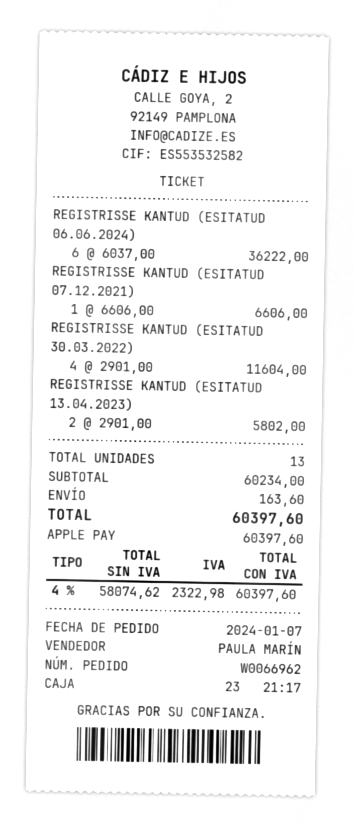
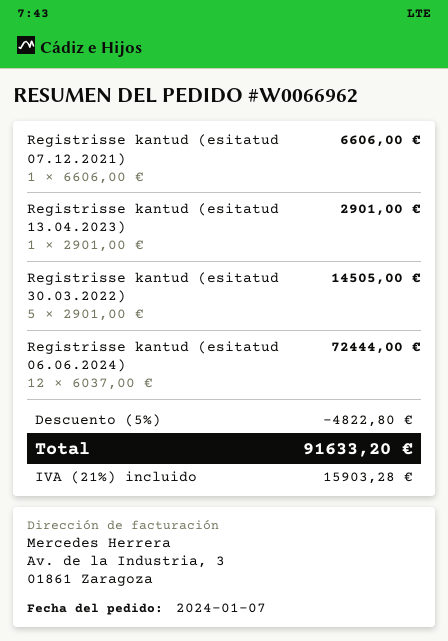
REGISTRISSE KANTUD (ESITATUD 06.06.2024): 6 x 6037.00 = 36222.00 -> 12 x 6037.00 = 72444.00
REGISTRISSE KANTUD (ESITATUD 30.03.2022): 4 x 2901.00 = 11604.00 -> 5 x 2901.00 = 14505.00
REGISTRISSE KANTUD (ESITATUD 13.04.2023): 2 x 2901.00 = 5802.00 -> 1 x 2901.00 = 2901.00
discount: none -> 5% = 4822.80
shipping: 163.60 -> none
tax: 4% = 2322.98 -> 21% = 15903.28
total: 60397.60 -> 91633.20

